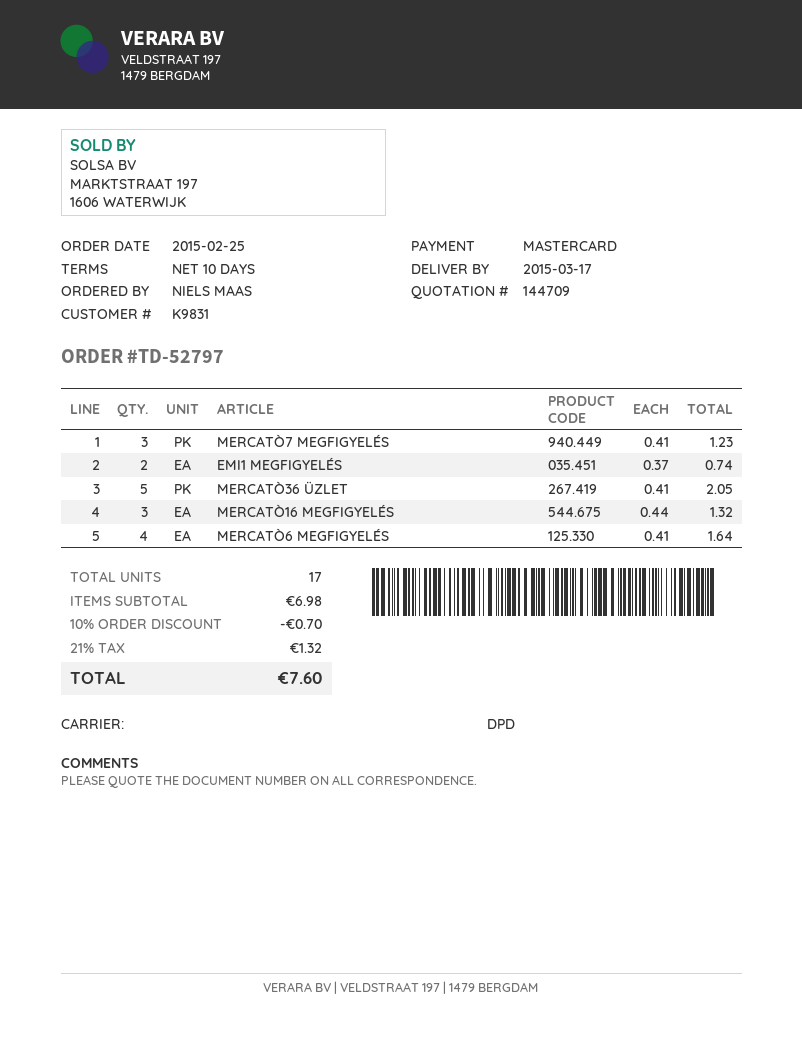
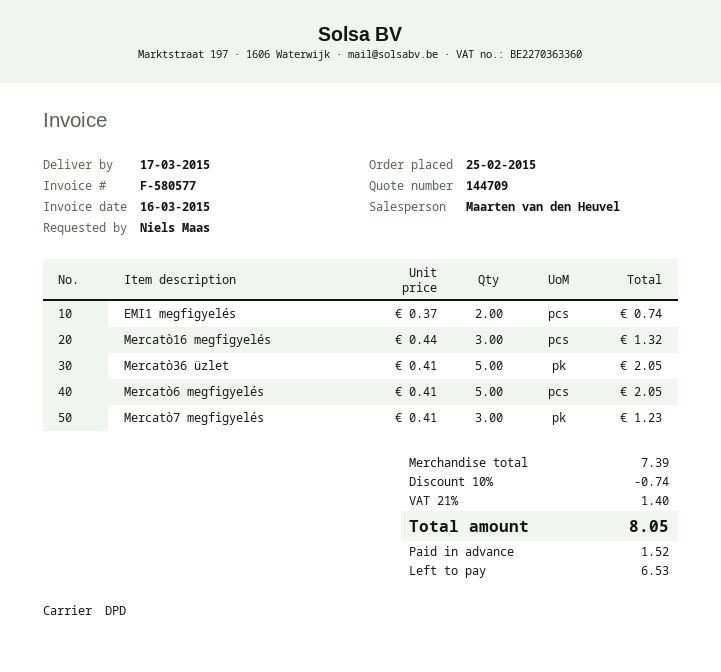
MERCATÒ6 MEGFIGYELÉS: 4 x 0.41 = 1.64 -> 5 x 0.41 = 2.05
subtotal: 6.98 -> 7.39
discount: 10% = 0.70 -> 10% = 0.74
tax: 21% = 1.32 -> 21% = 1.40
total: 7.60 -> 8.05

